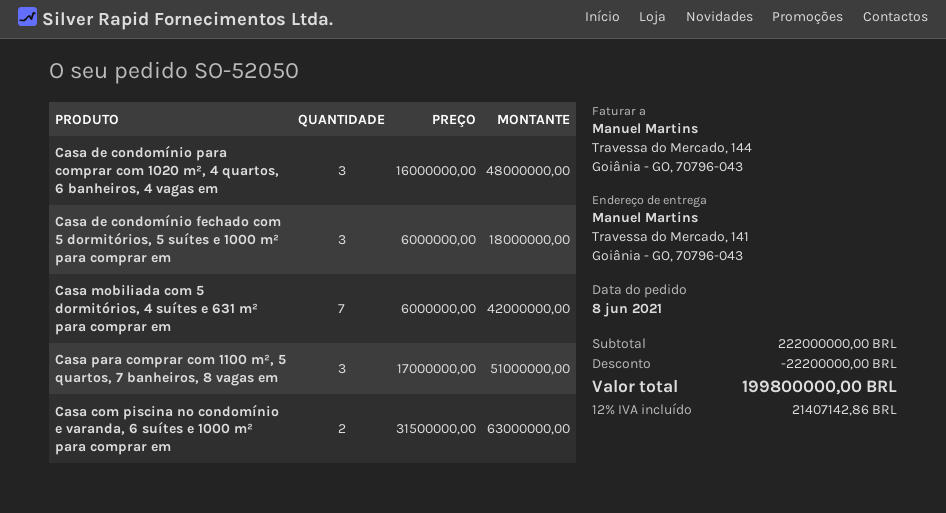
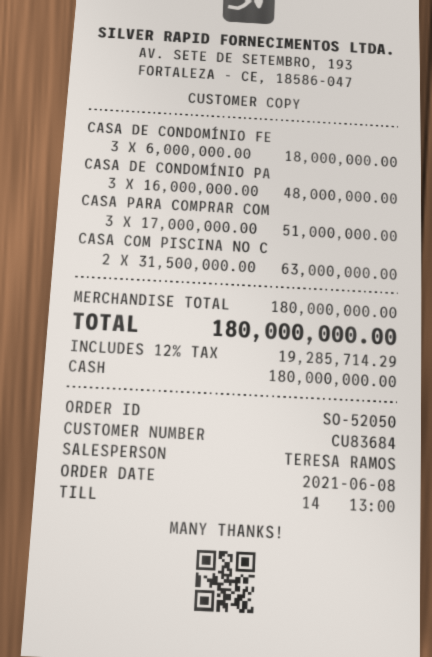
Casa mobiliada com 5 dormitórios, 4 suítes e 631 m² para comprar em: 7 x 6000000.00 = 42000000.00 -> none
subtotal: 222000000.00 -> 180000000.00
discount: 22200000.00 -> none
tax: 12% = 21407142.86 -> 12% = 19285714.29
total: 199800000.00 -> 180000000.00

